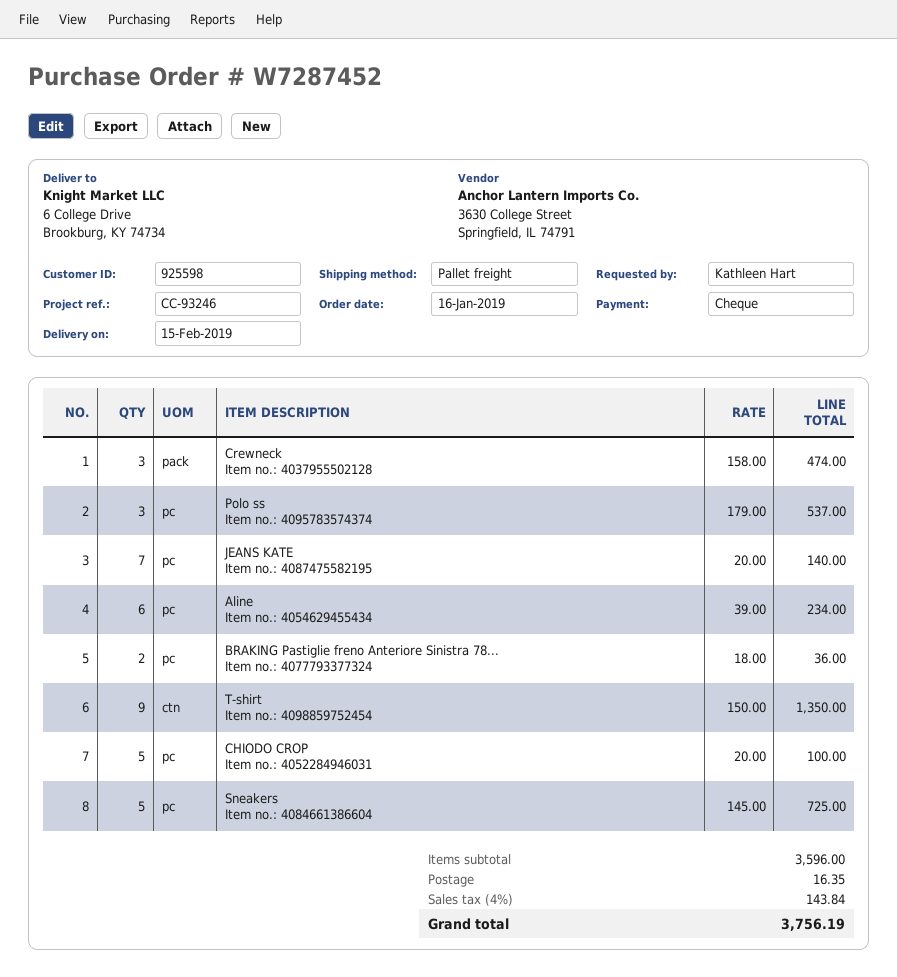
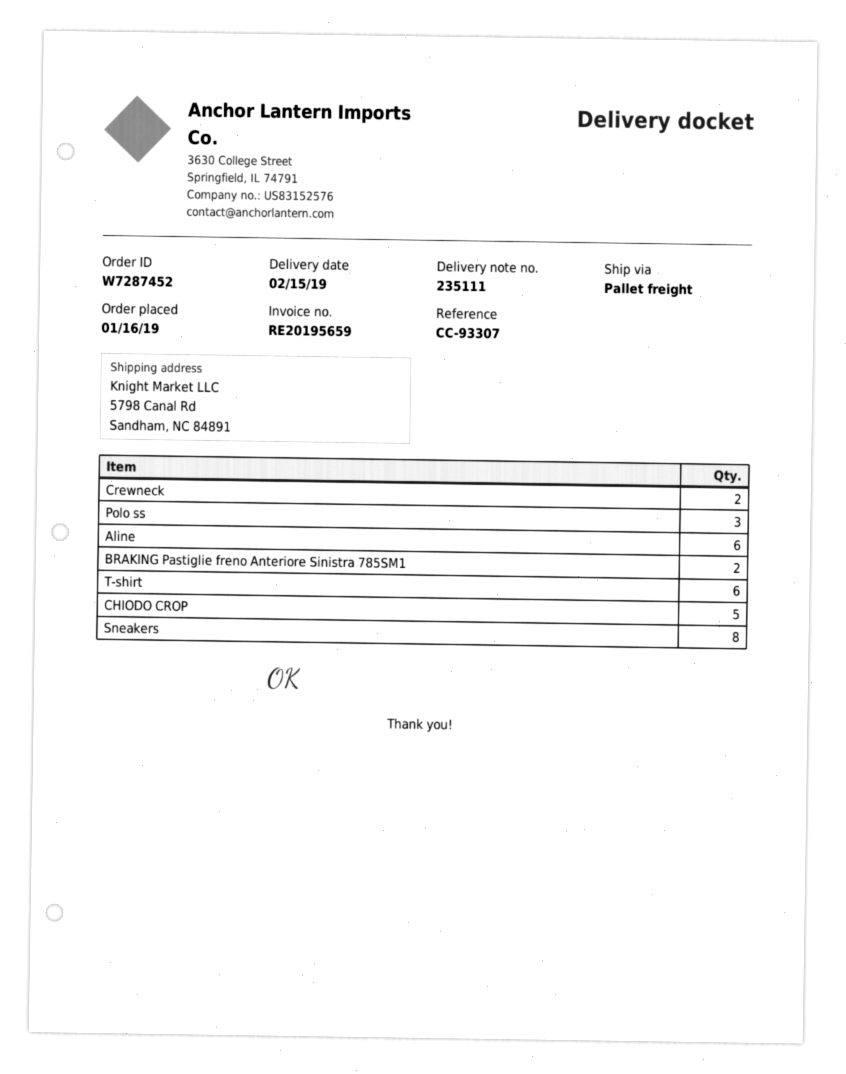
reference: CC-93246 -> CC-93307
ship to: 6 College Drive, Brookburg, KY 74734 -> 5798 Canal Rd, Sandham, NC 84891
Crewneck: 3 -> 2
JEANS KATE: 7 -> none
T-shirt: 9 -> 6
Sneakers: 5 -> 8

